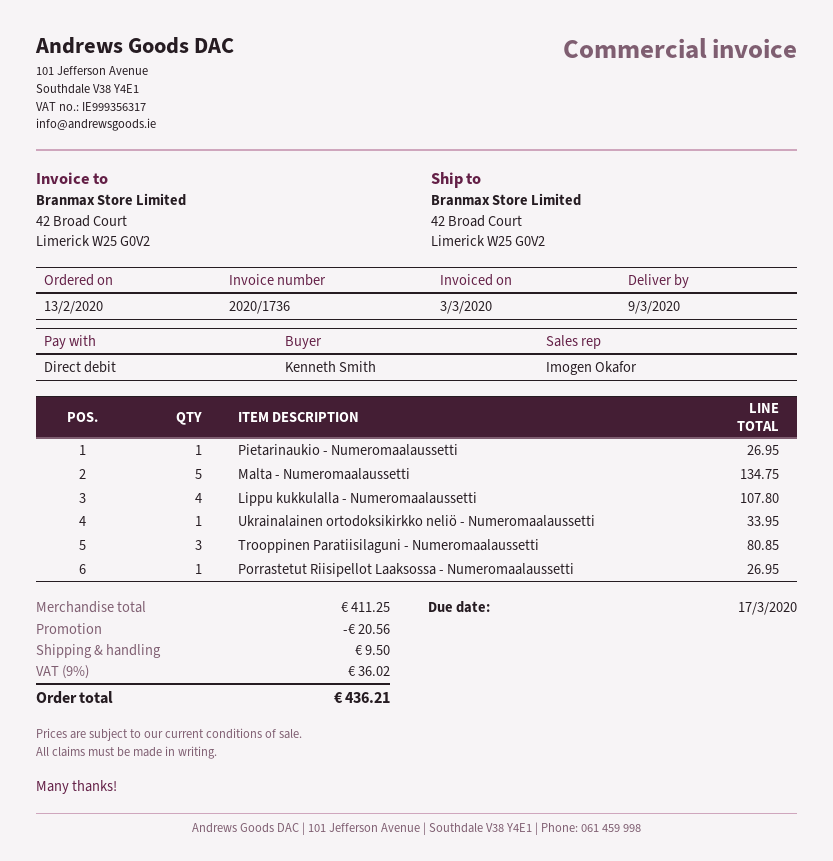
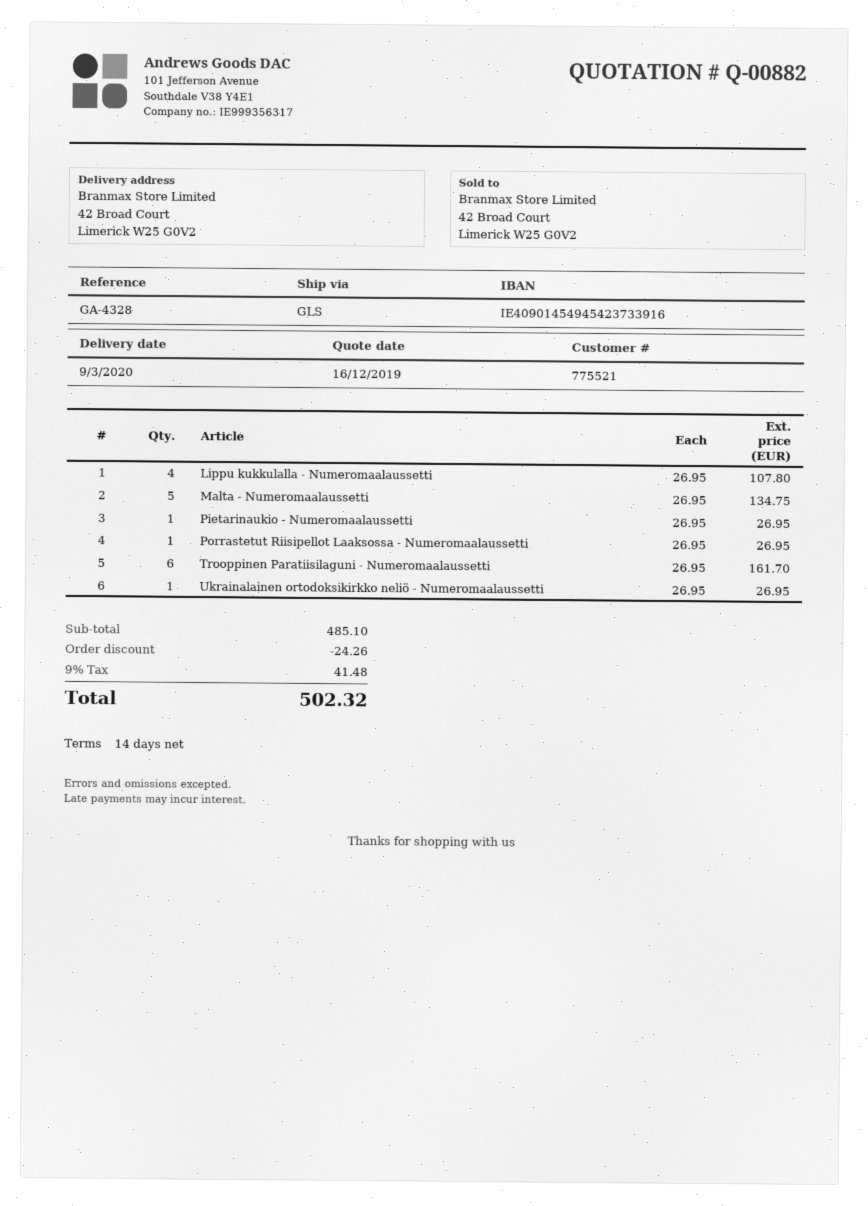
Ukrainalainen ortodoksikirkko neliö - Numeromaalaussetti: 1 for 33.95 -> 1 for 26.95
Trooppinen Paratiisilaguni - Numeromaalaussetti: 3 for 80.85 -> 6 for 161.70
subtotal: 411.25 -> 485.10
discount: 20.56 -> 24.26
shipping: 9.50 -> none
tax: 9% = 36.02 -> 9% = 41.48
total: 436.21 -> 502.32

